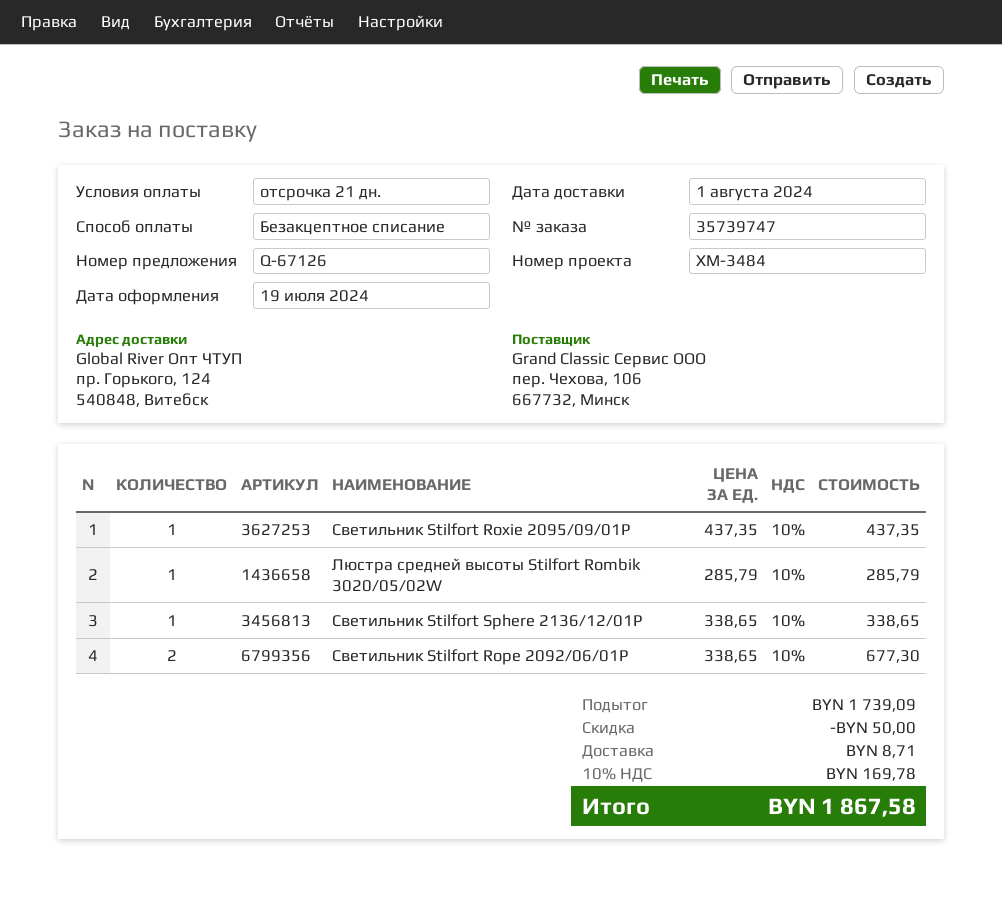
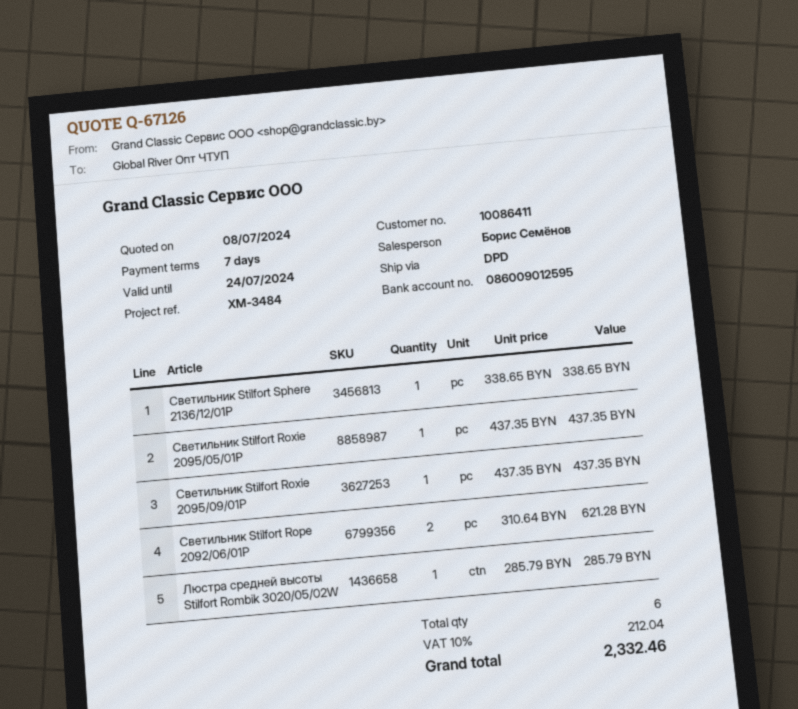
payment terms: 21 days -> 7 days
Светильник Stilfort Rope 2092/06/01P: 2 x 338.65 = 677.30 -> 2 x 310.64 = 621.28
Светильник Stilfort Roxie 2095/05/01P: none -> 1 x 437.35 = 437.35
discount: 50.00 -> none
shipping: 8.71 -> none
tax: 10% = 169.78 -> 10% = 212.04
total: 1867.58 -> 2332.46

